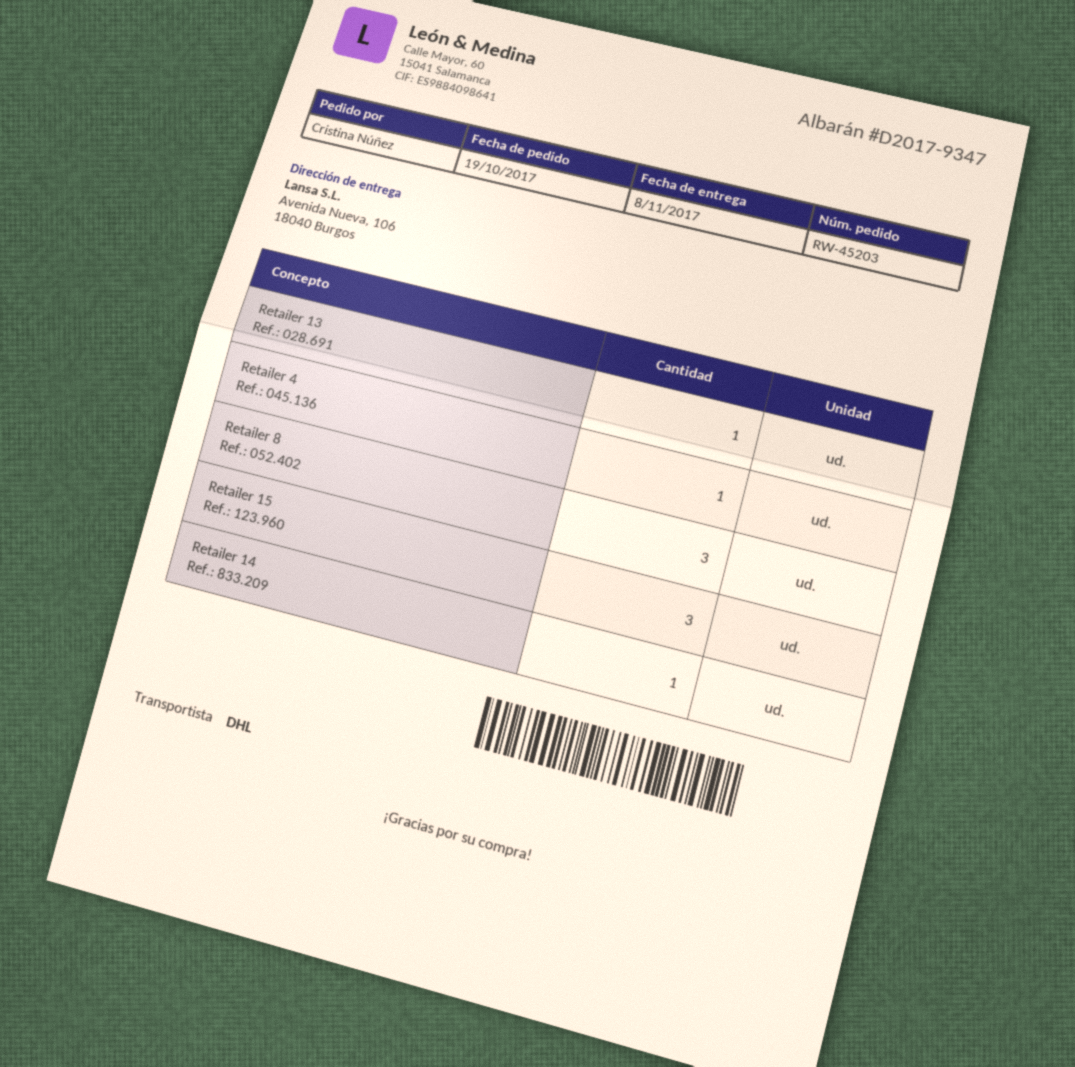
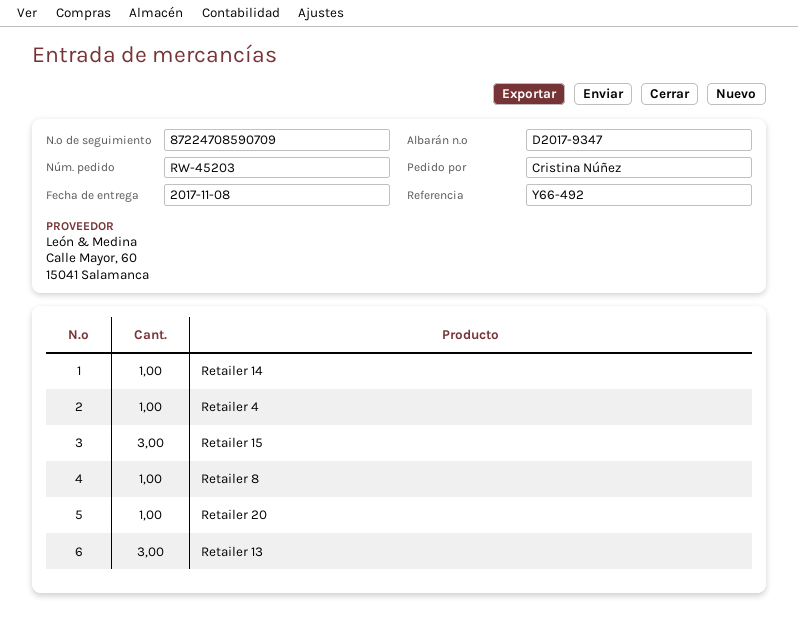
Retailer 13: 1 -> 3
Retailer 8: 3 -> 1
Retailer 20: none -> 1

